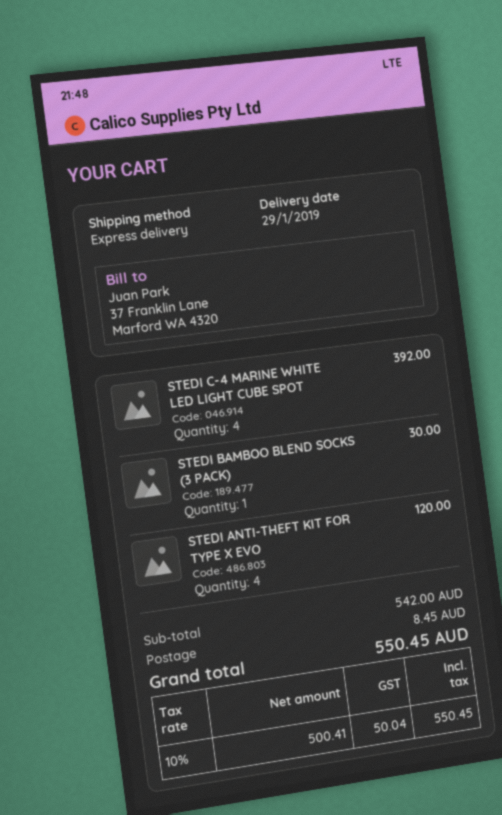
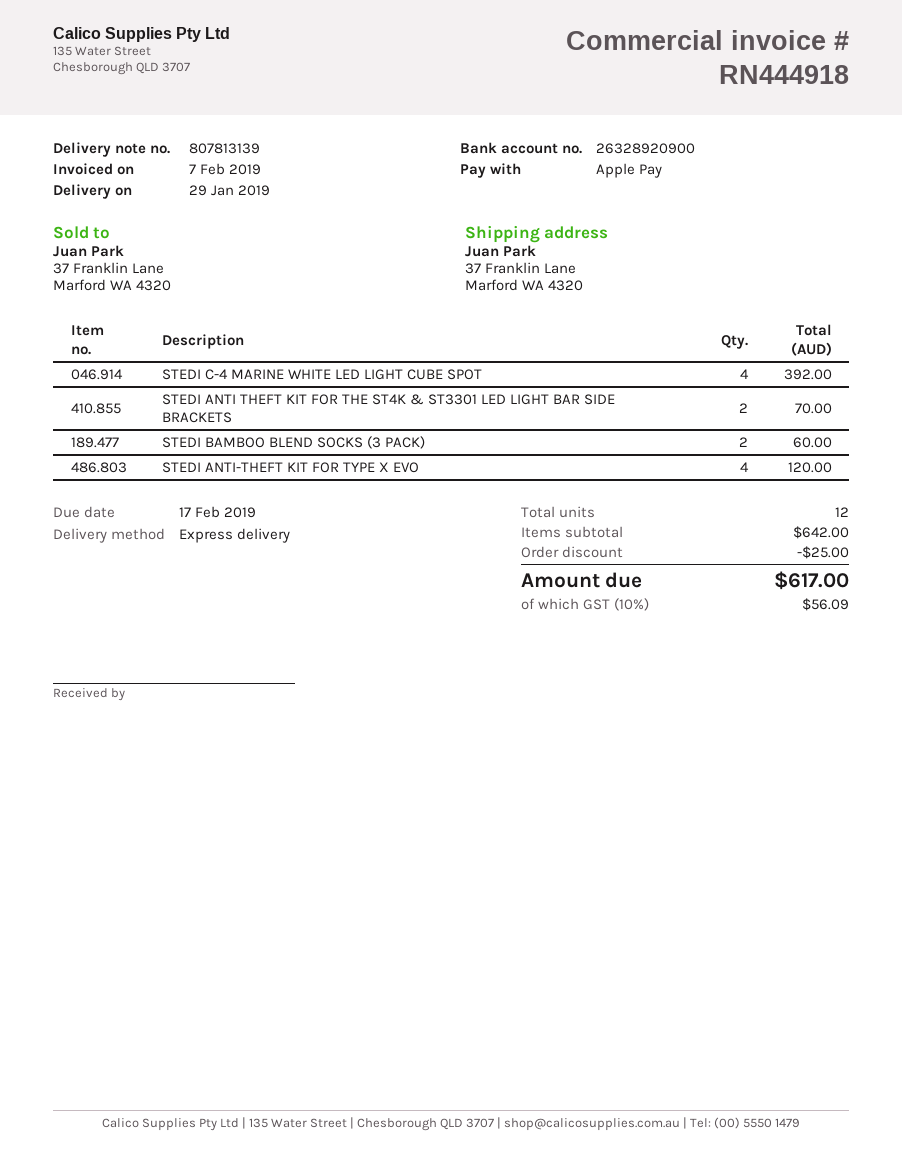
STEDI BAMBOO BLEND SOCKS (3 PACK): 1 for 30.00 -> 2 for 60.00
STEDI ANTI THEFT KIT FOR THE ST4K & ST3301 LED LIGHT BAR SIDE BRACKETS: none -> 2 for 70.00
subtotal: 542.00 -> 642.00
discount: none -> 25.00
shipping: 8.45 -> none
tax: 10% = 50.04 -> 10% = 56.09
total: 550.45 -> 617.00

